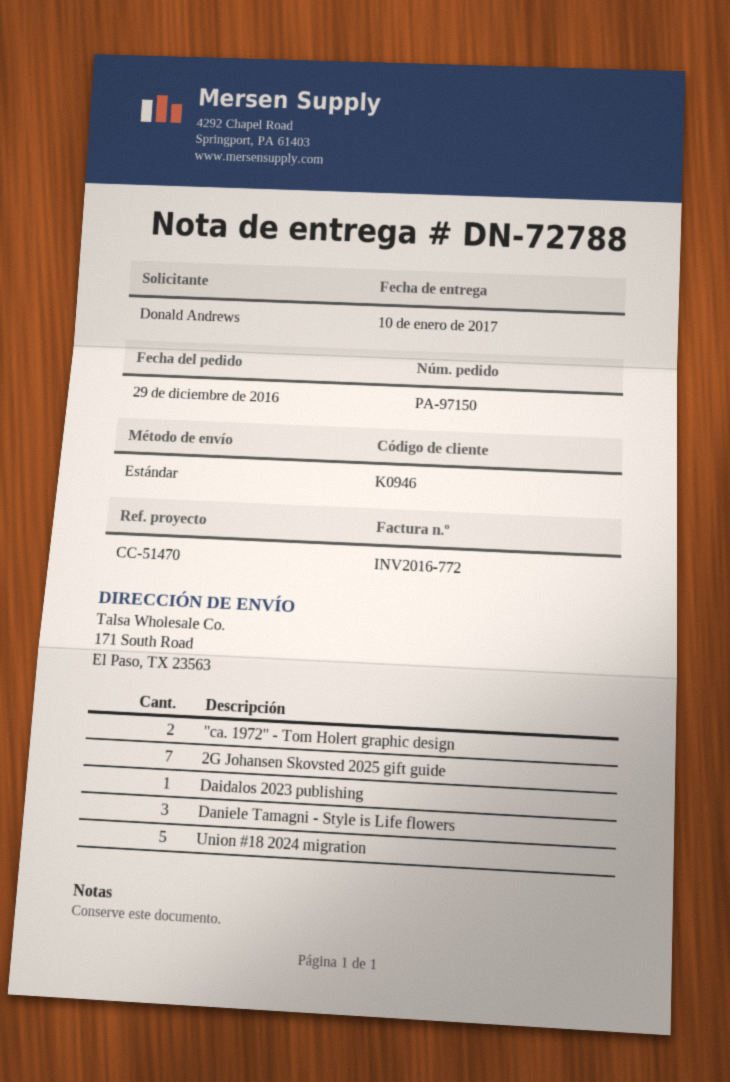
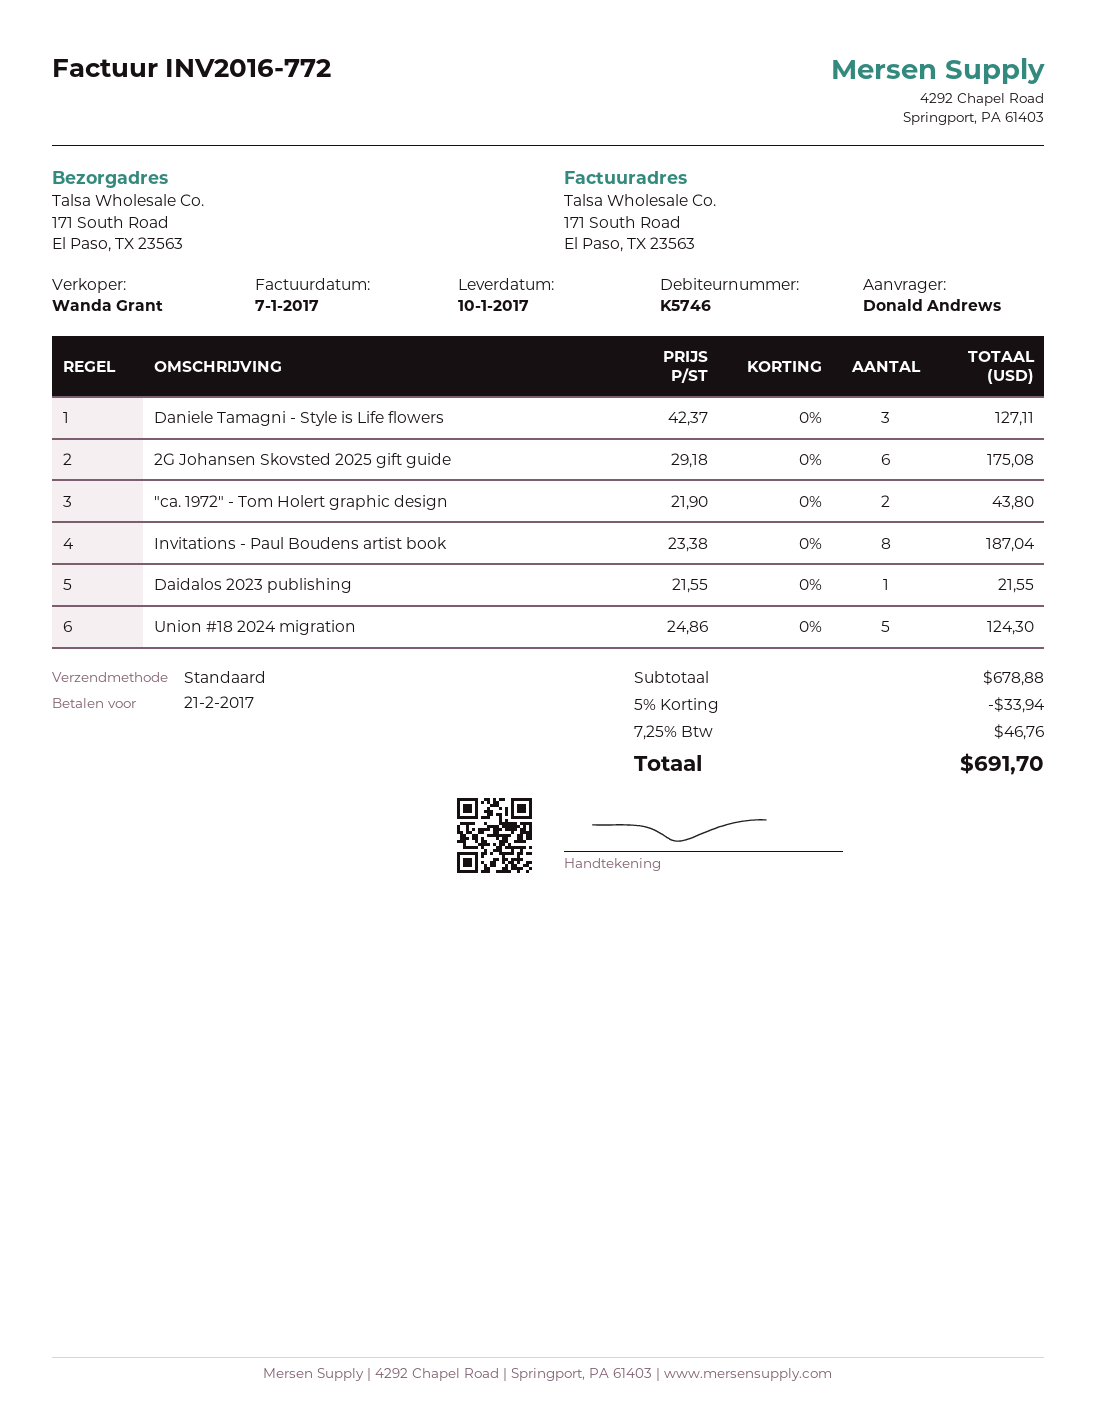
customer number: K0946 -> K5746
2G Johansen Skovsted 2025 gift guide: 7 -> 6
Invitations - Paul Boudens artist book: none -> 8

